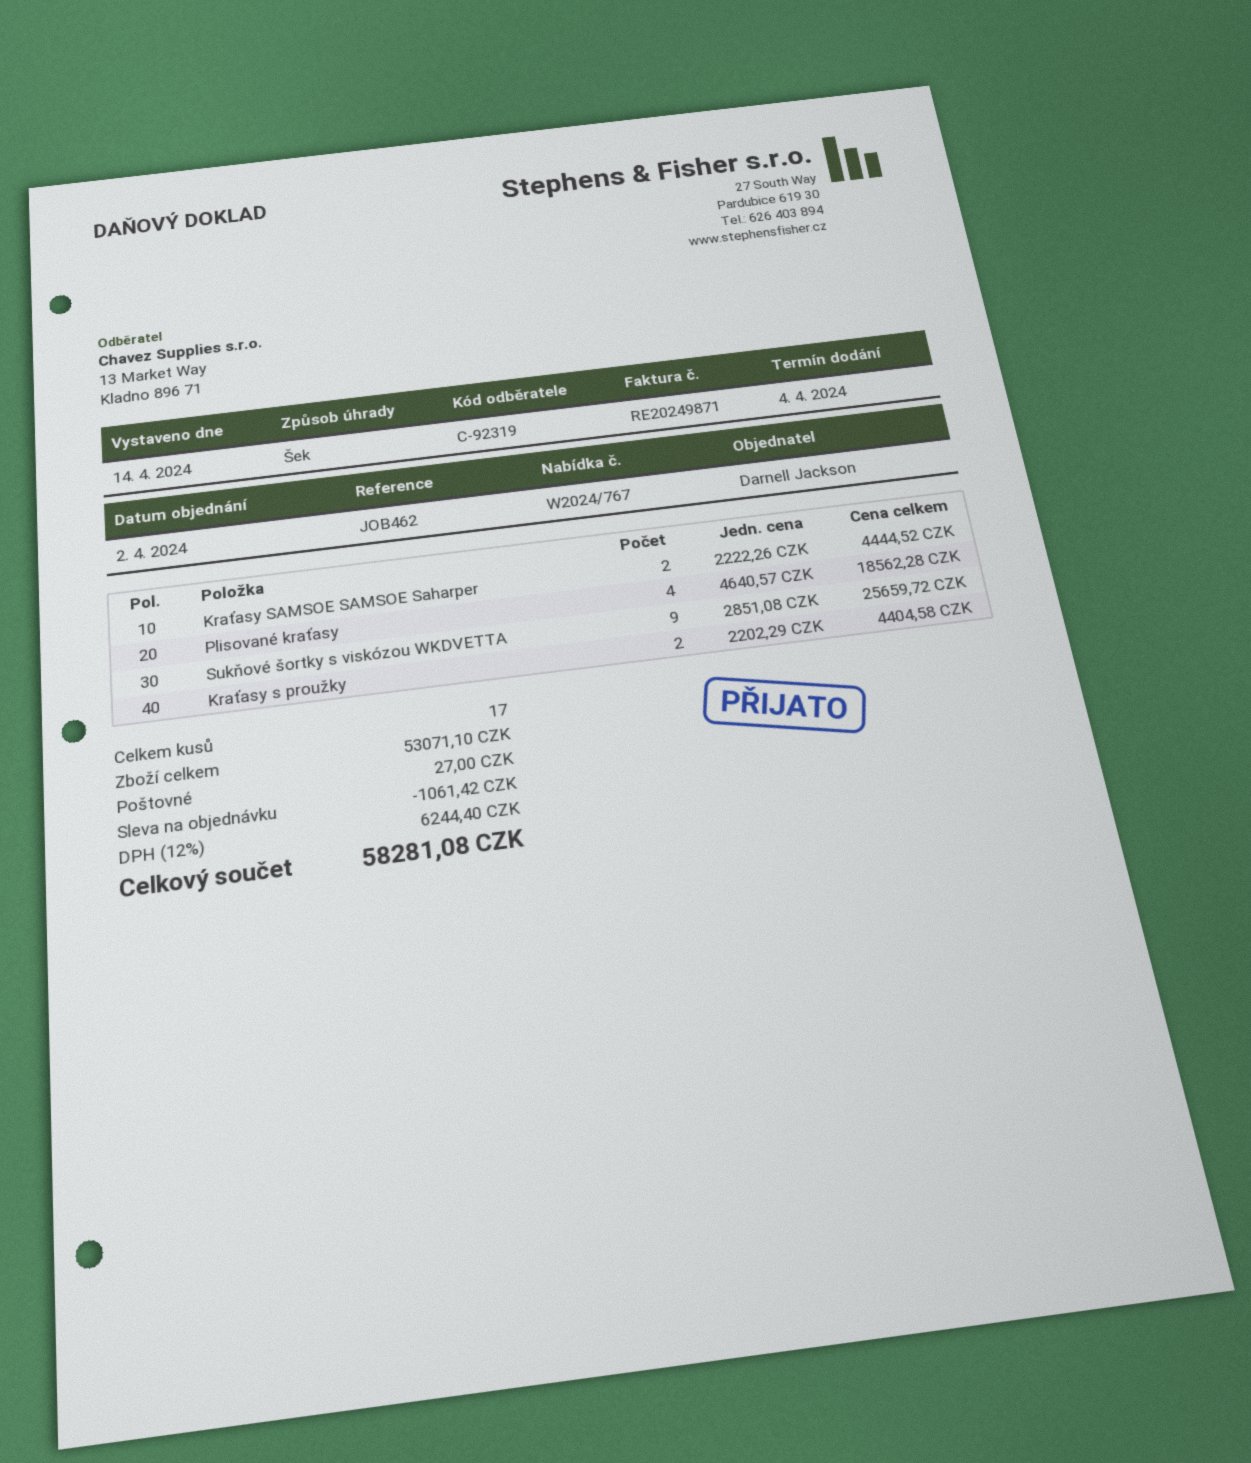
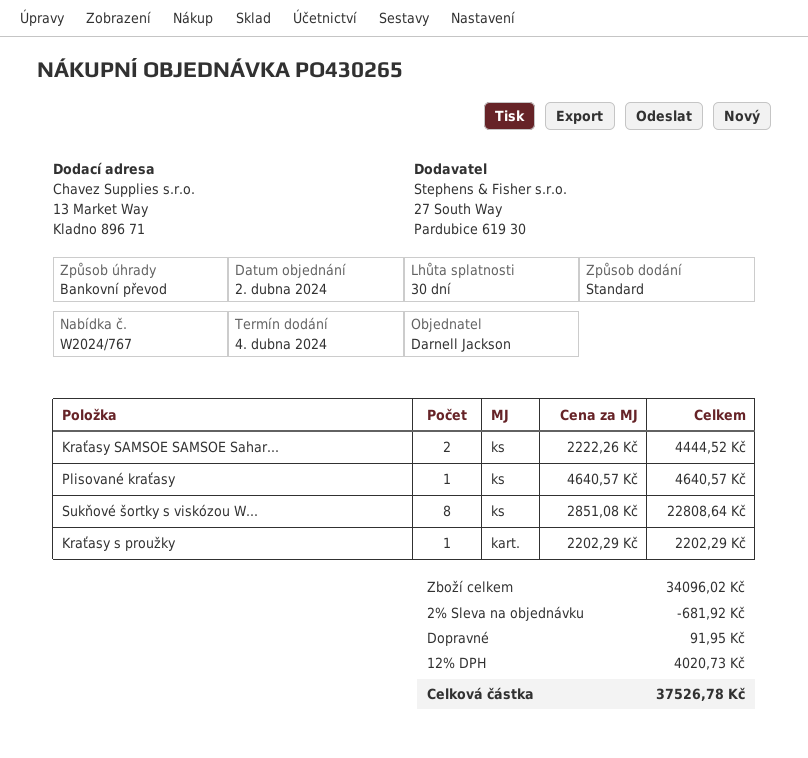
payment method: cheque -> bank transfer
Plisované kraťasy: 4 x 4640.57 = 18562.28 -> 1 x 4640.57 = 4640.57
Sukňové šortky s viskózou WKDVETTA: 9 x 2851.08 = 25659.72 -> 8 x 2851.08 = 22808.64
Kraťasy s proužky: 2 x 2202.29 = 4404.58 -> 1 x 2202.29 = 2202.29
subtotal: 53071.10 -> 34096.02
discount: 1061.42 -> 681.92
shipping: 27.00 -> 91.95
tax: 12% = 6244.40 -> 12% = 4020.73
total: 58281.08 -> 37526.78

